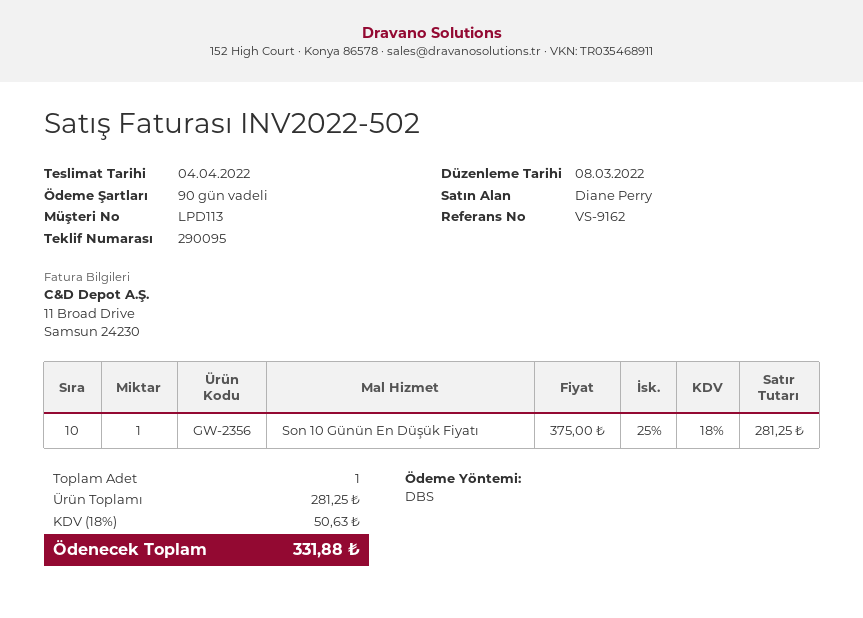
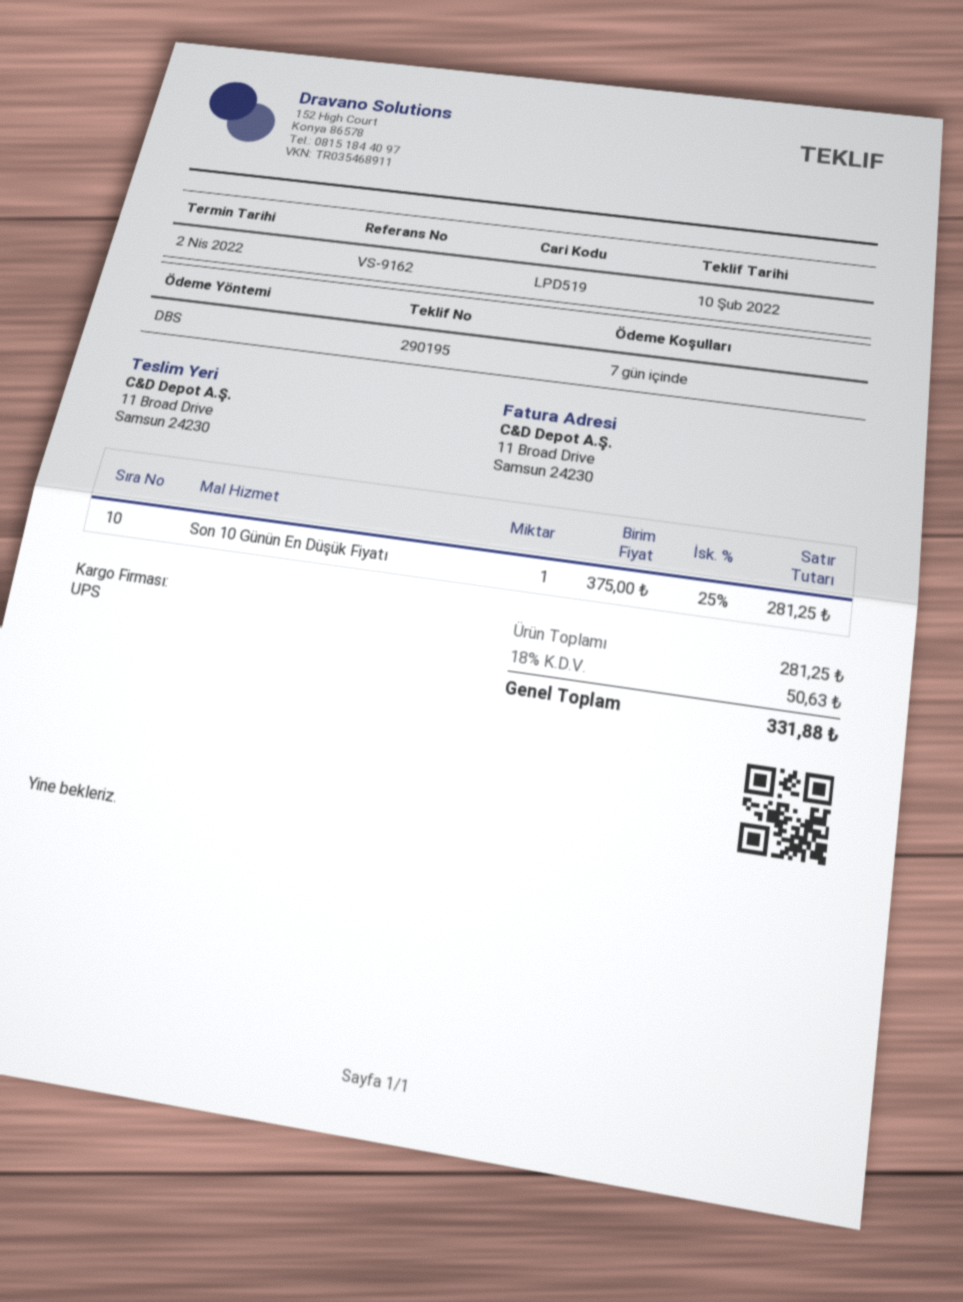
quote number: 290095 -> 290195
delivery date: 2022-04-04 -> 2022-04-02
payment terms: 90 days -> 7 days
customer number: LPD113 -> LPD519

